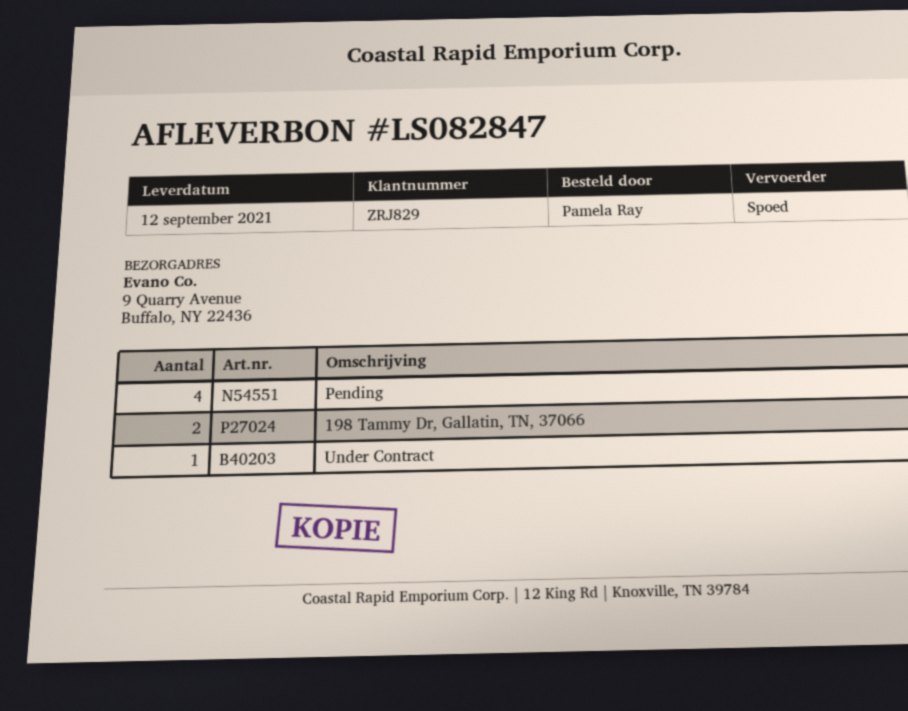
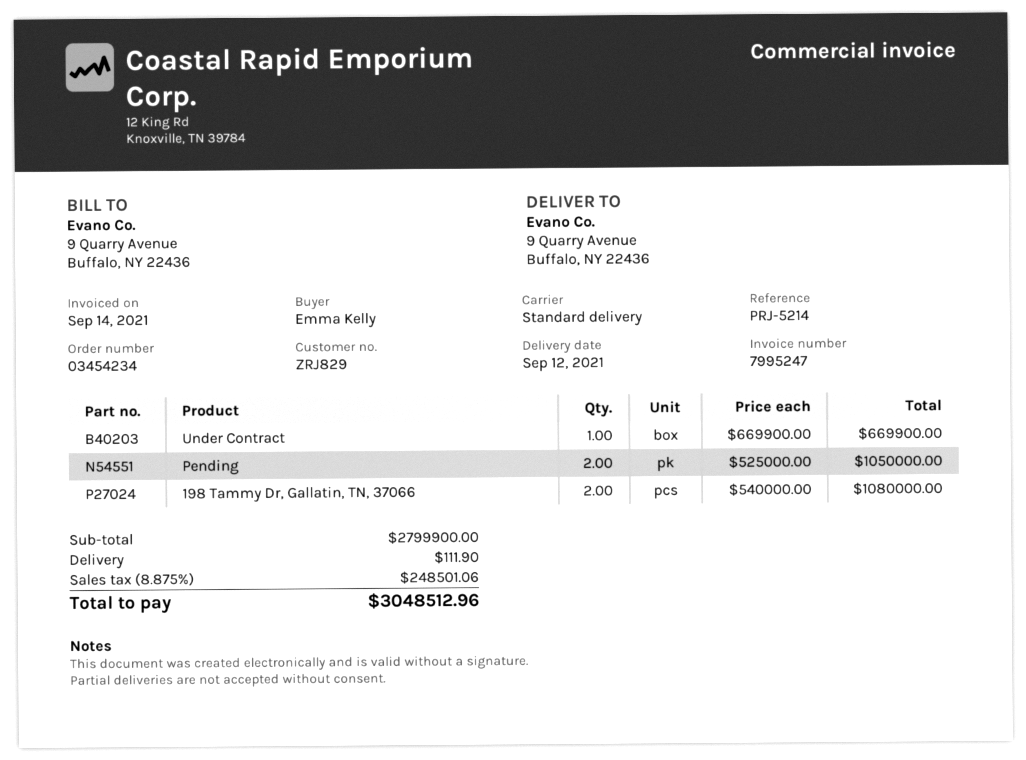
ordered by: Pamela Ray -> Emma Kelly
shipping method: express -> standard
Pending: 4 -> 2

